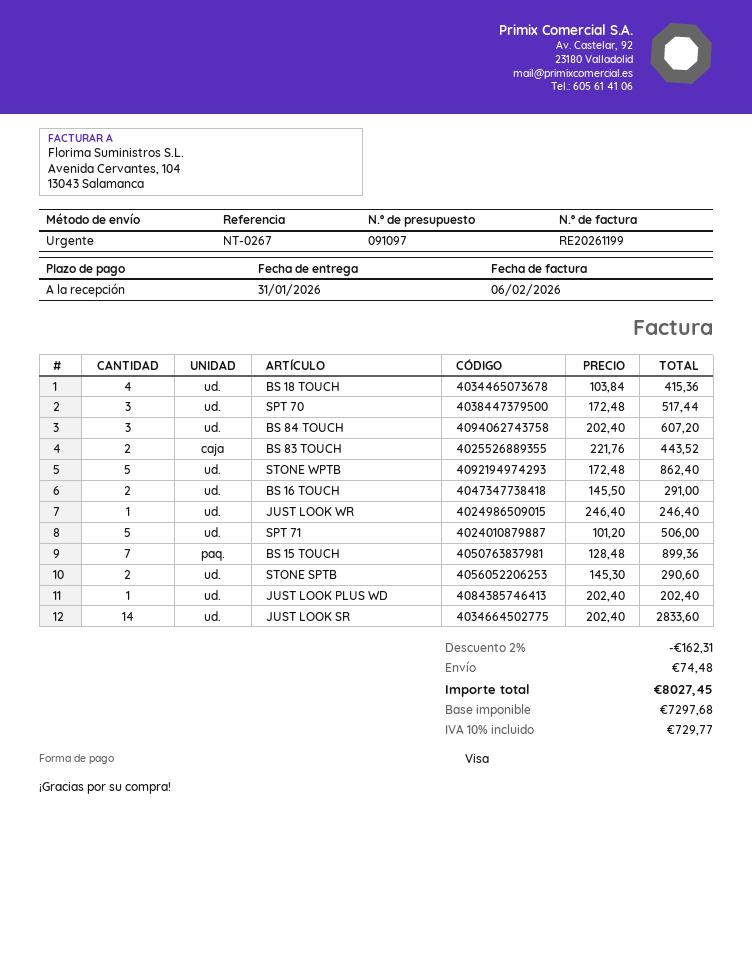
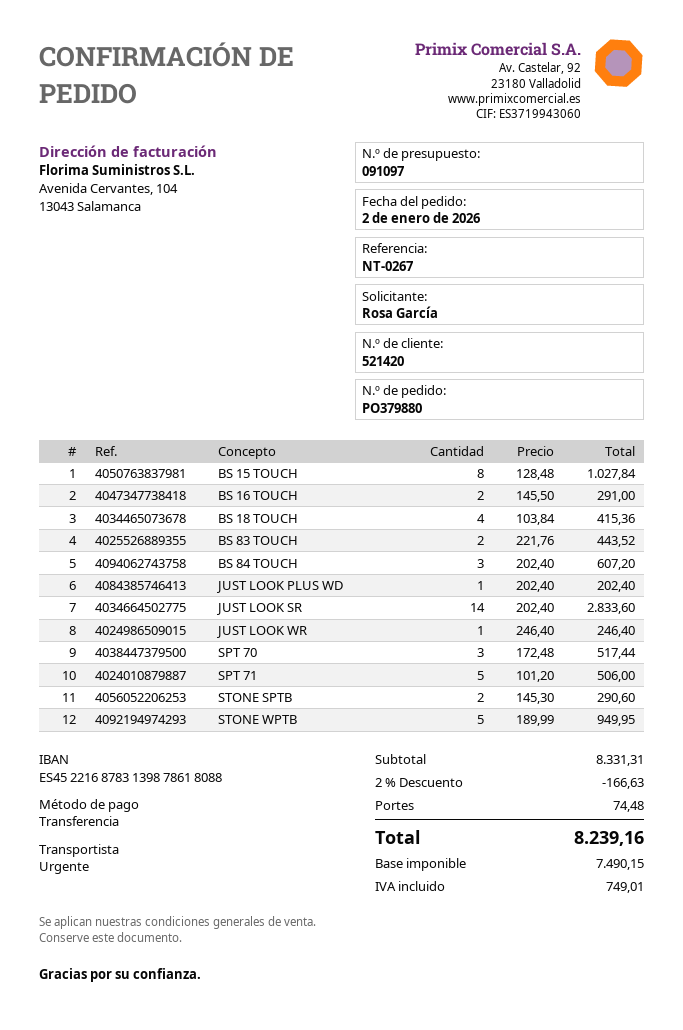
payment method: Visa -> bank transfer
STONE WPTB: 5 x 172.48 = 862.40 -> 5 x 189.99 = 949.95
BS 15 TOUCH: 7 x 128.48 = 899.36 -> 8 x 128.48 = 1027.84
discount: 2% = 162.31 -> 2% = 166.63
net: 7297.68 -> 7490.15
tax: 729.77 -> 749.01
total: 8027.45 -> 8239.16

